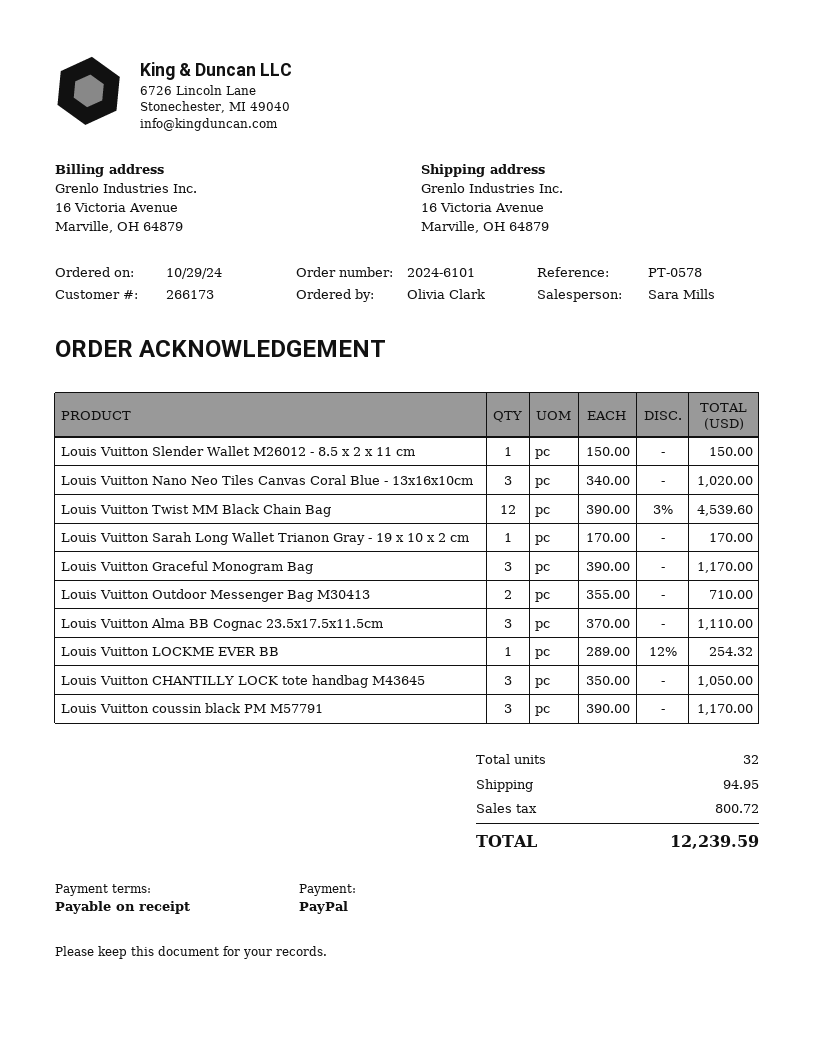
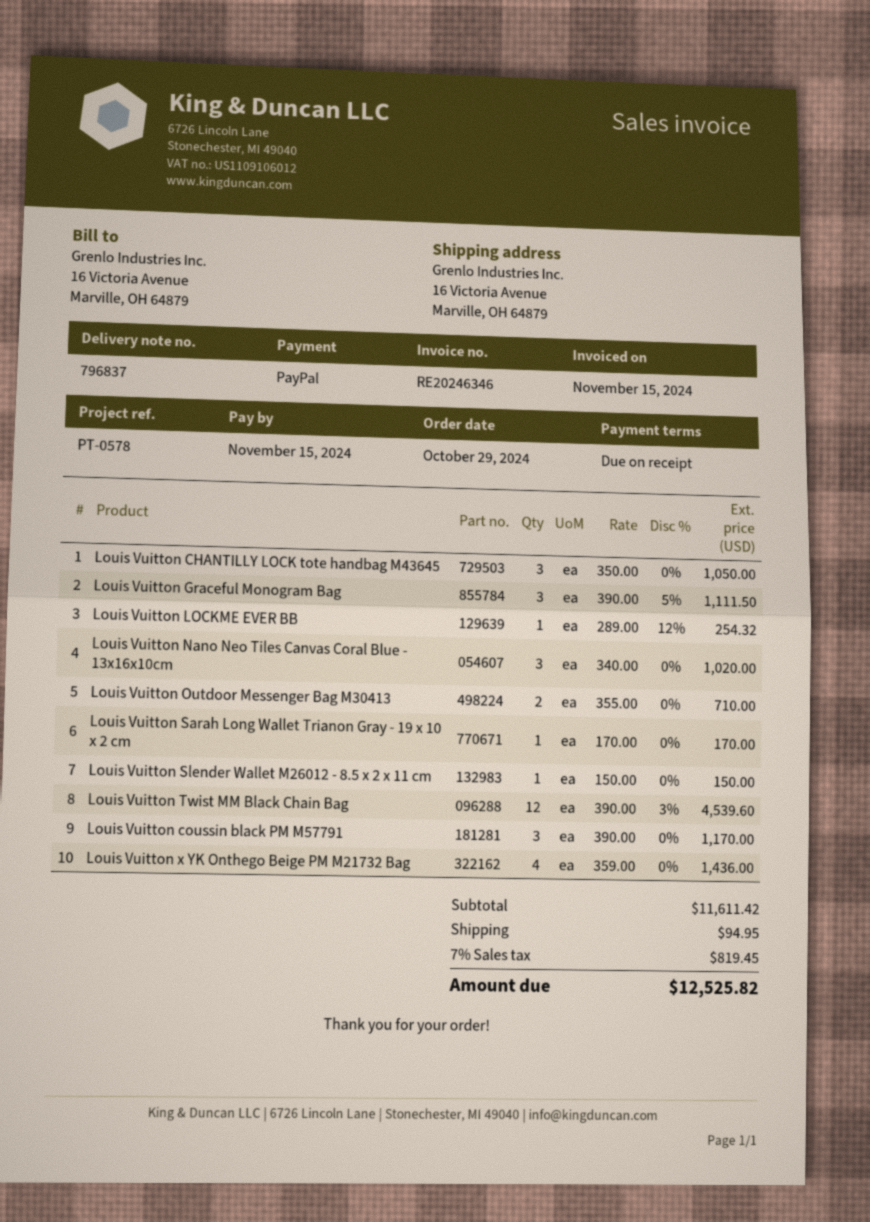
Louis Vuitton Graceful Monogram Bag: 3 x 390.00 = 1170.00 -> 3 x 390.00 - 5% = 1111.50
Louis Vuitton Alma BB Cognac 23.5x17.5x11.5cm: 3 x 370.00 = 1110.00 -> none
Louis Vuitton x YK Onthego Beige PM M21732 Bag: none -> 4 x 359.00 = 1436.00
tax: 800.72 -> 819.45
total: 12239.59 -> 12525.82

